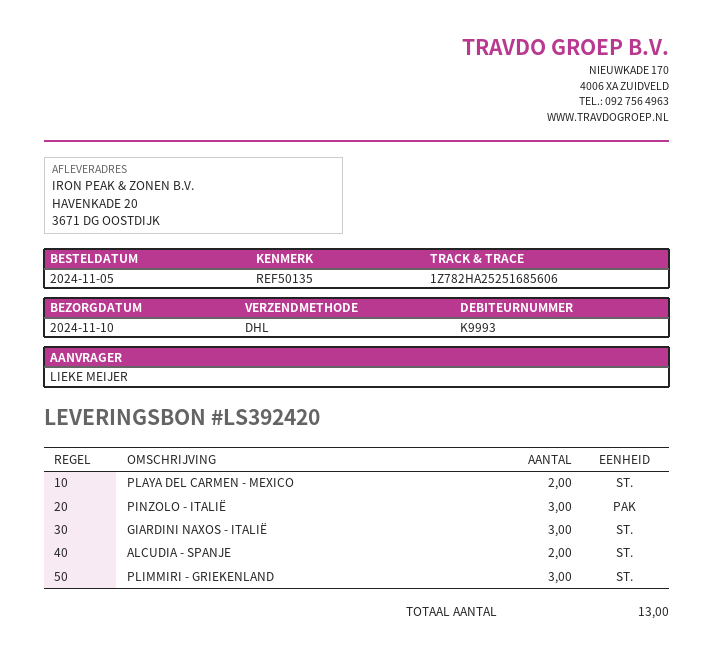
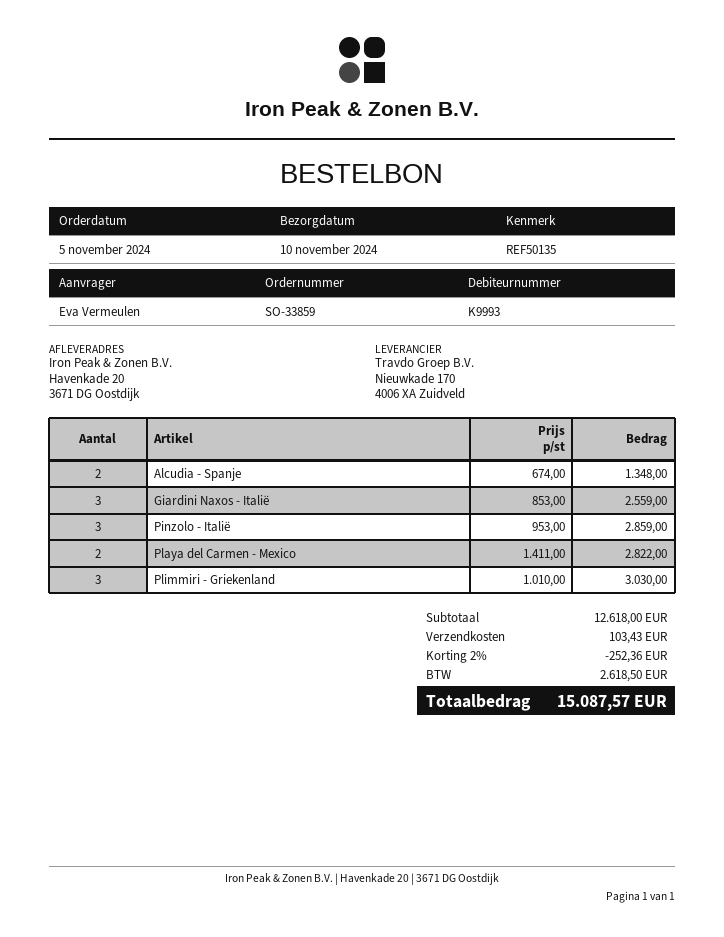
ordered by: LIEKE MEIJER -> Eva Vermeulen

